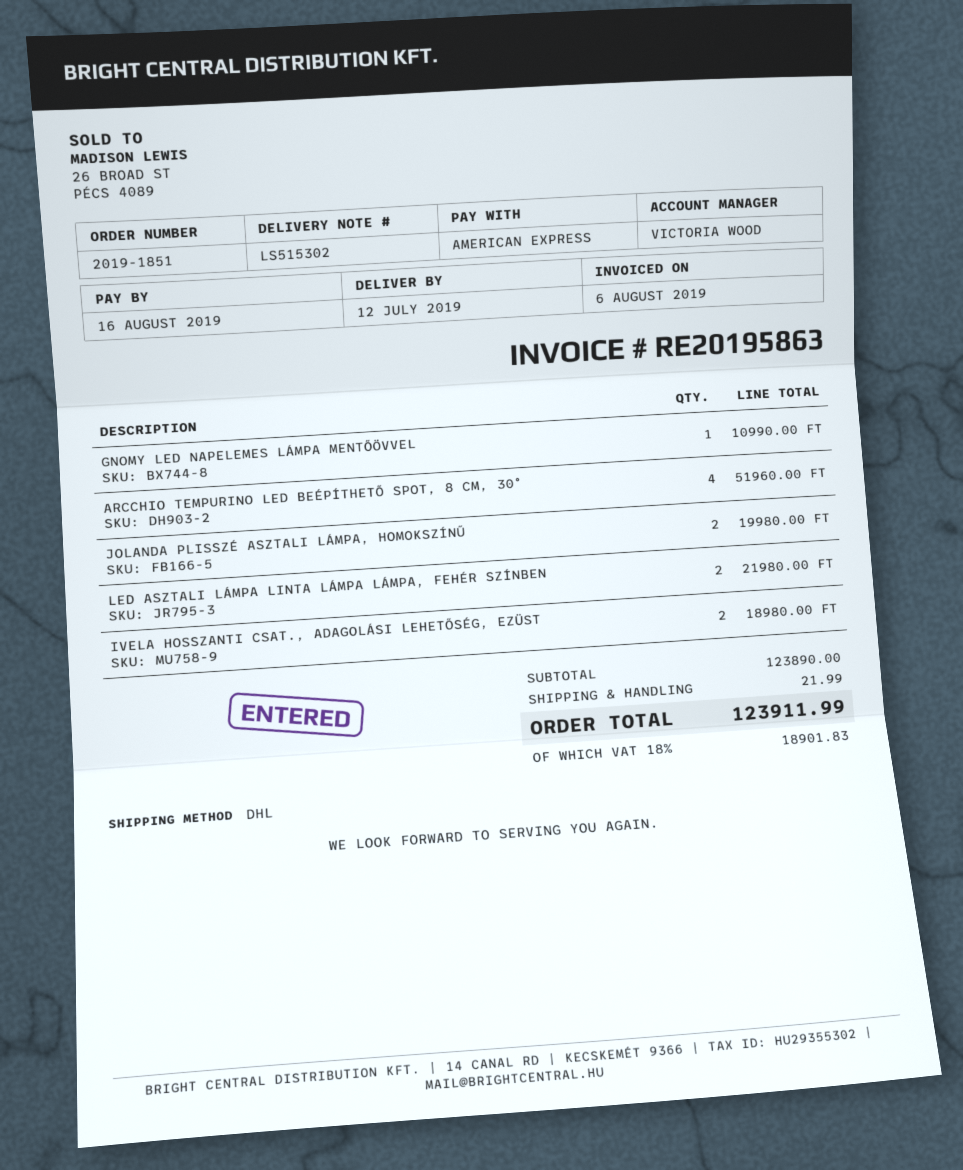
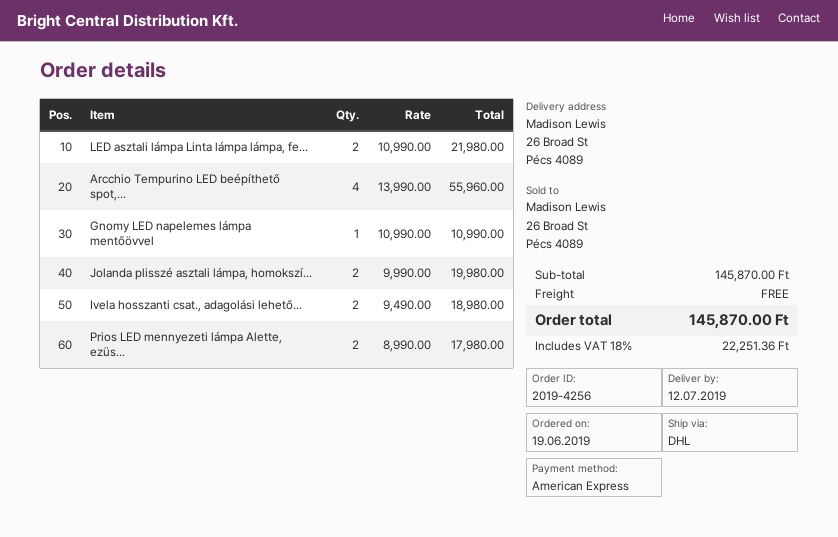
order number: 2019-1851 -> 2019-4256
ARCCHIO TEMPURINO LED BEÉPÍTHETŐ SPOT, 8 CM, 30°: 4 for 51960.00 -> 4 for 55960.00
Prios LED mennyezeti lámpa Alette, ezüs...: none -> 2 for 17980.00
subtotal: 123890.00 -> 145870.00
shipping: 21.99 -> 0.00
tax: 18% = 18901.83 -> 18% = 22251.36
total: 123911.99 -> 145870.00

